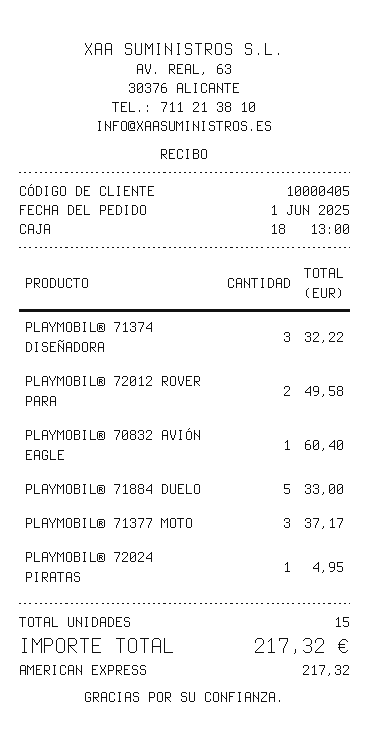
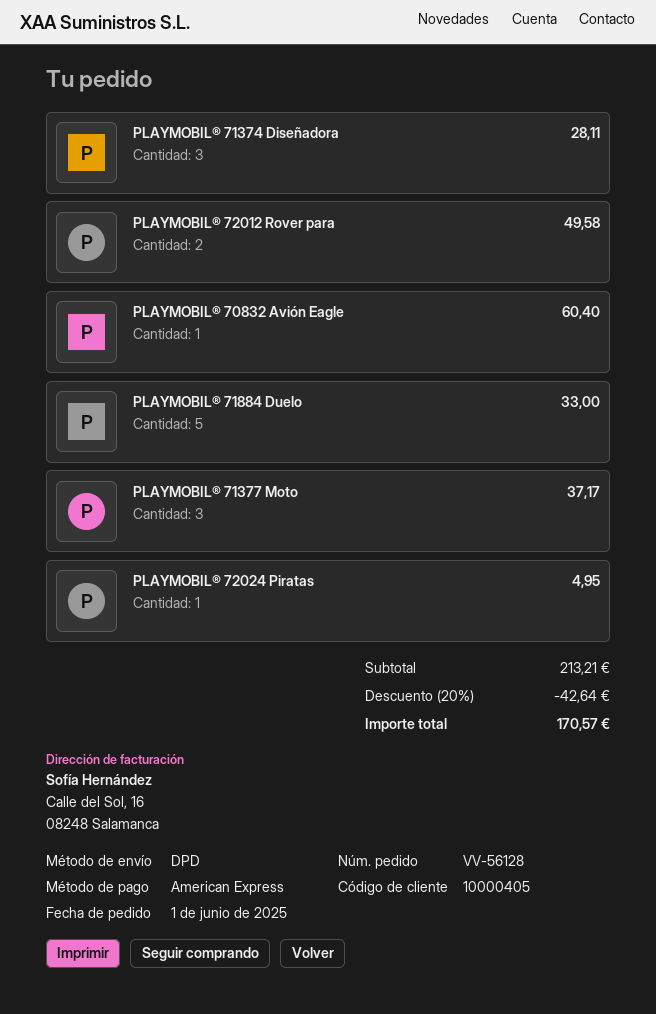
PLAYMOBIL® 71374 DISEÑADORA: 3 for 32.22 -> 3 for 28.11
discount: none -> 20% = 42.64
total: 217.32 -> 170.57

